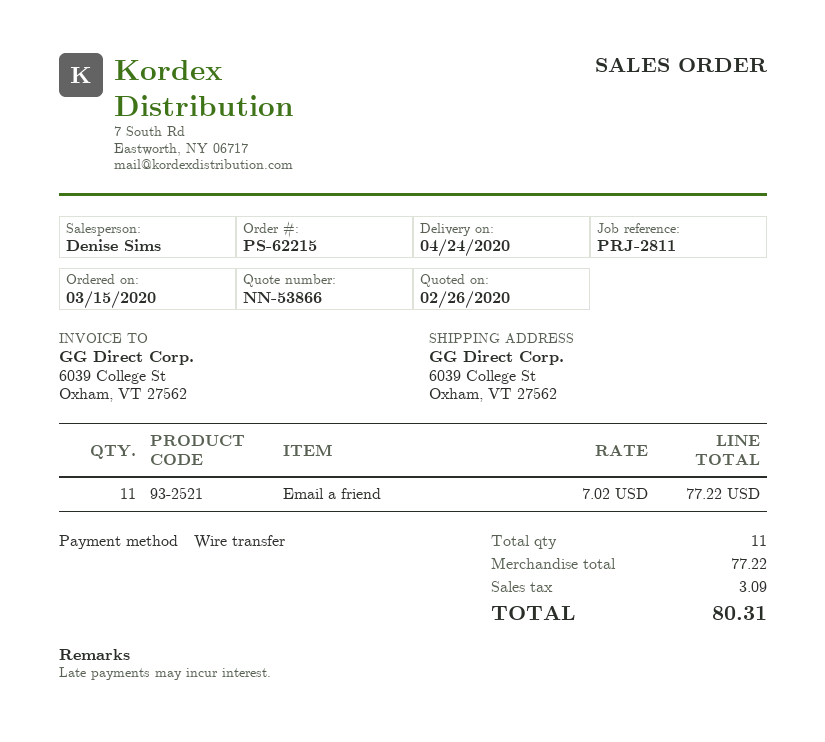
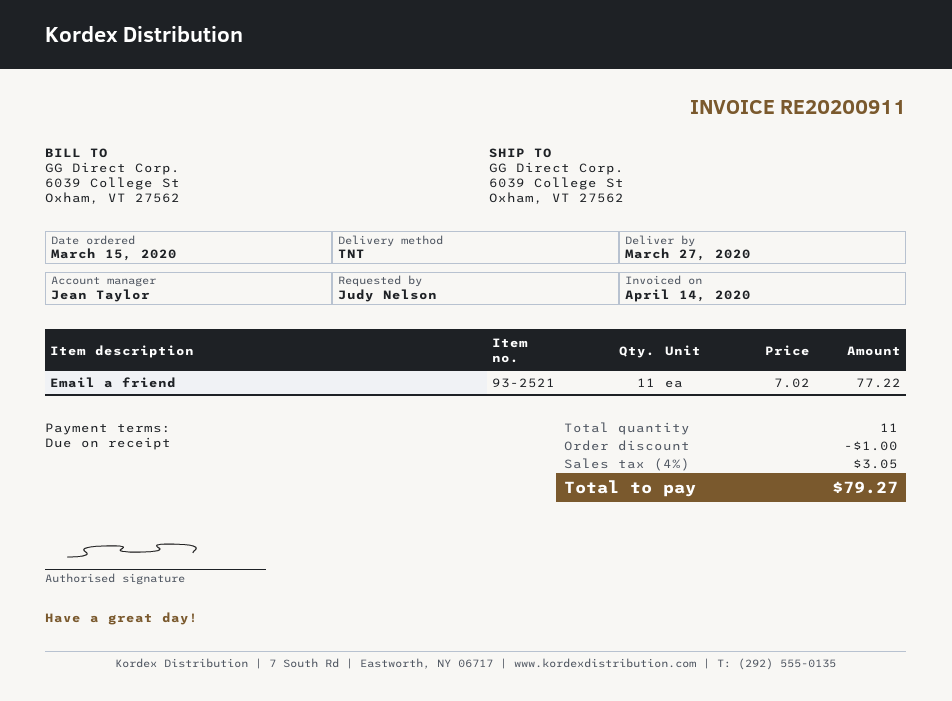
delivery date: 2020-04-24 -> 2020-03-27
sales rep: Denise Sims -> Jean Taylor
discount: none -> 1.00
tax: 3.09 -> 3.05
total: 80.31 -> 79.27

